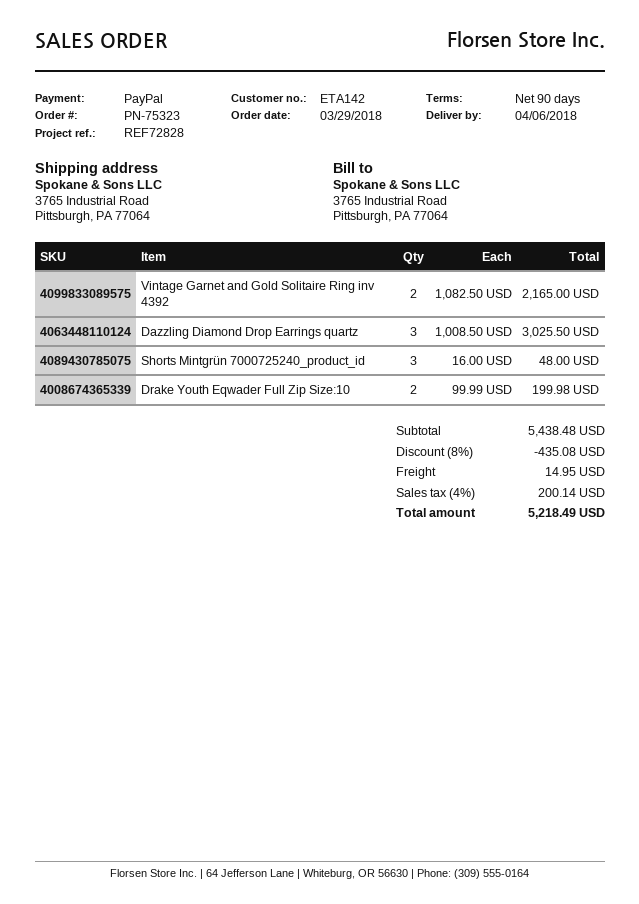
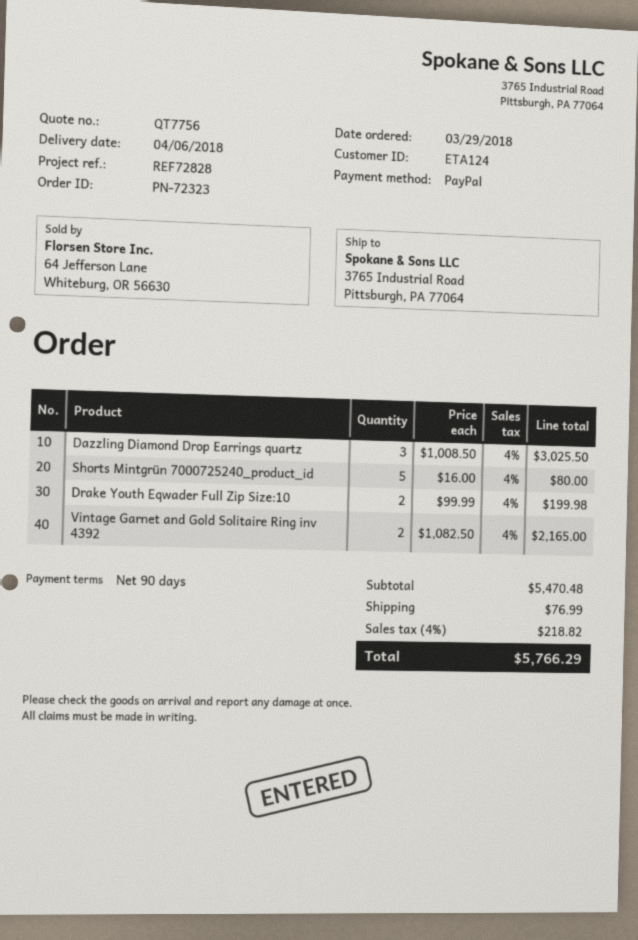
order number: PN-75323 -> PN-72323
customer number: ETA142 -> ETA124
Shorts Mintgrün 7000725240_product_id: 3 x 16.00 = 48.00 -> 5 x 16.00 = 80.00
subtotal: 5438.48 -> 5470.48
discount: 8% = 435.08 -> none
shipping: 14.95 -> 76.99
tax: 4% = 200.14 -> 4% = 218.82
total: 5218.49 -> 5766.29

